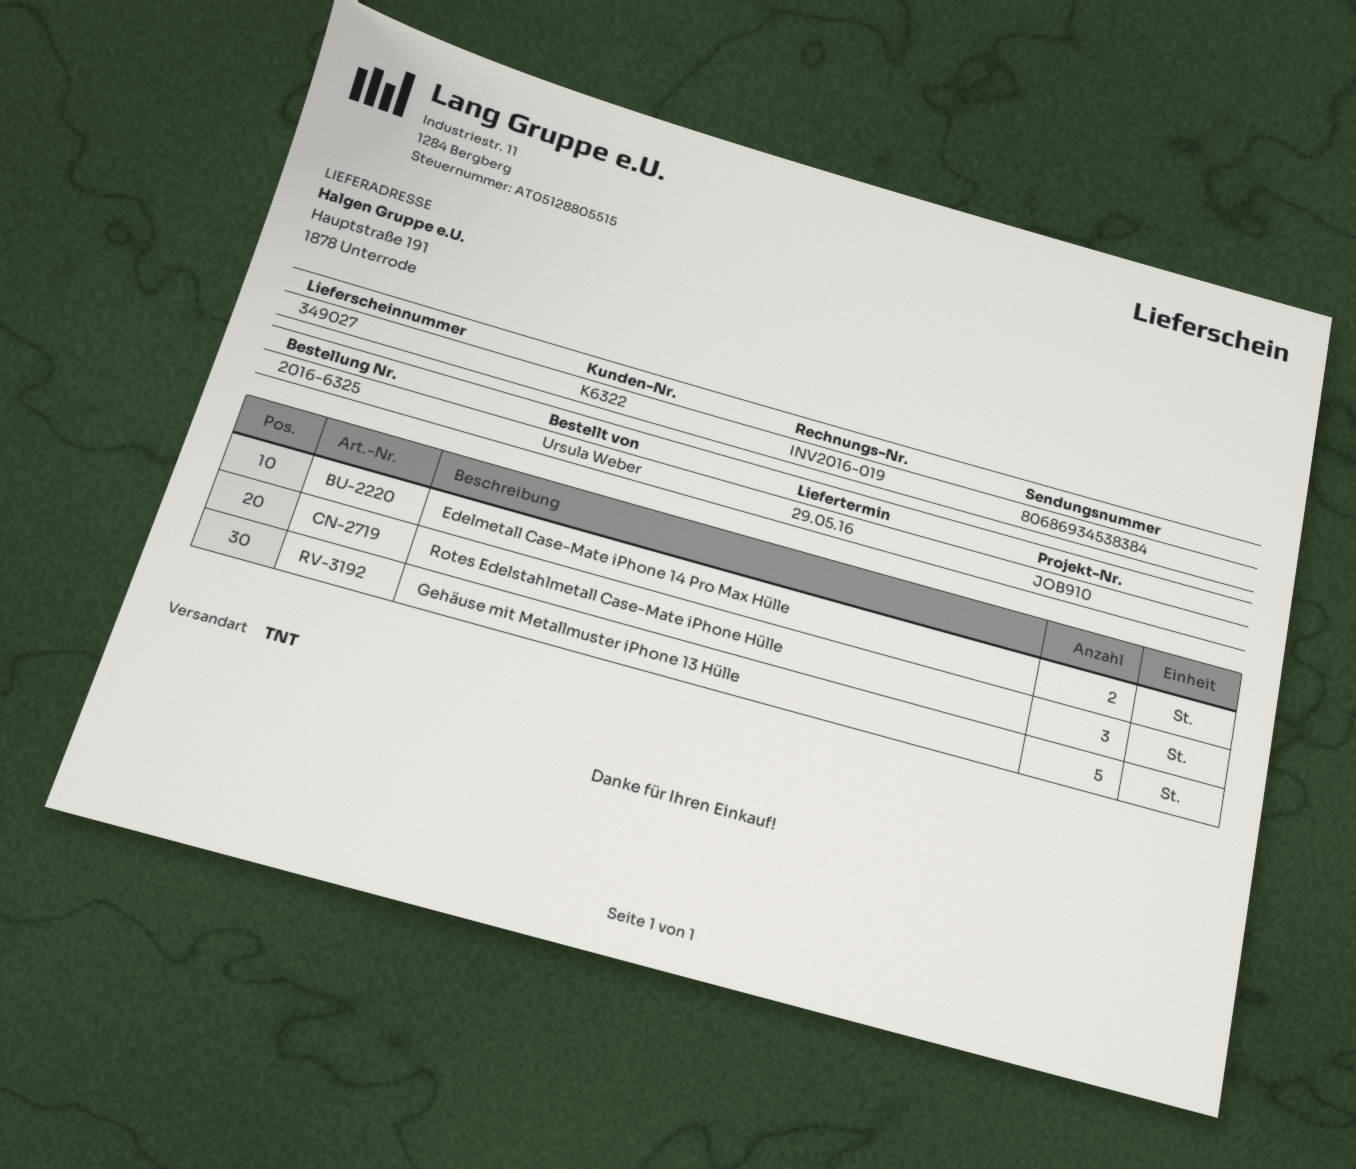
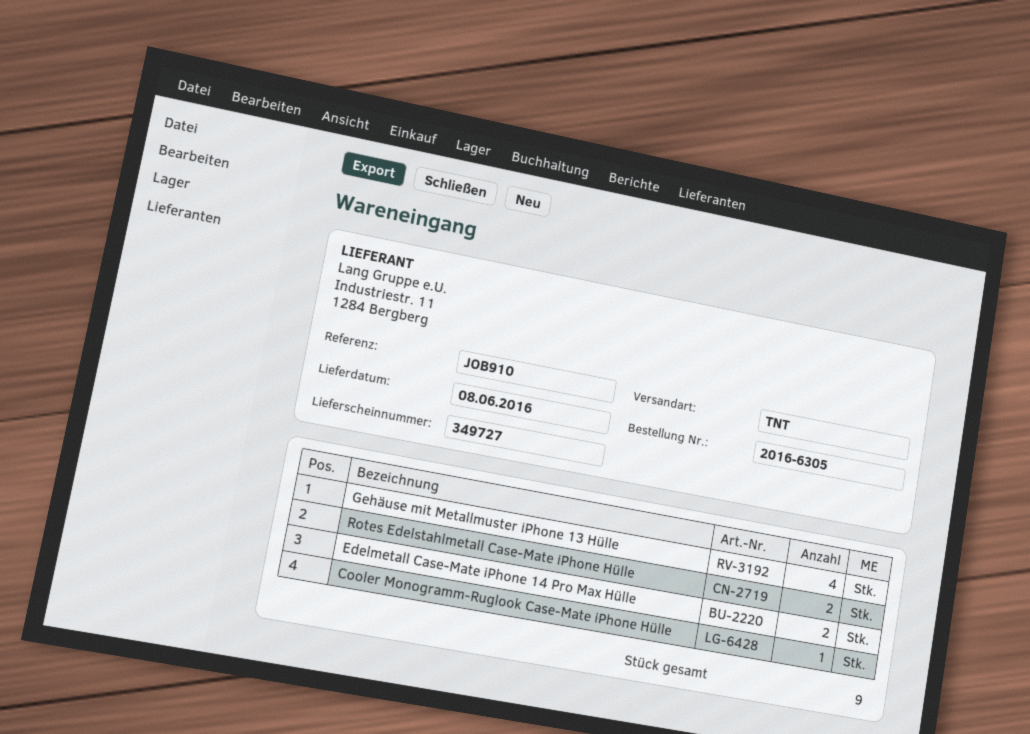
order number: 2016-6325 -> 2016-6305
delivery note number: 349027 -> 349727
delivery date: 2016-05-29 -> 2016-06-08
Rotes Edelstahlmetall Case-Mate iPhone Hülle: 3 -> 2
Gehäuse mit Metallmuster iPhone 13 Hülle: 5 -> 4
Cooler Monogramm-Ruglook Case-Mate iPhone Hülle: none -> 1

